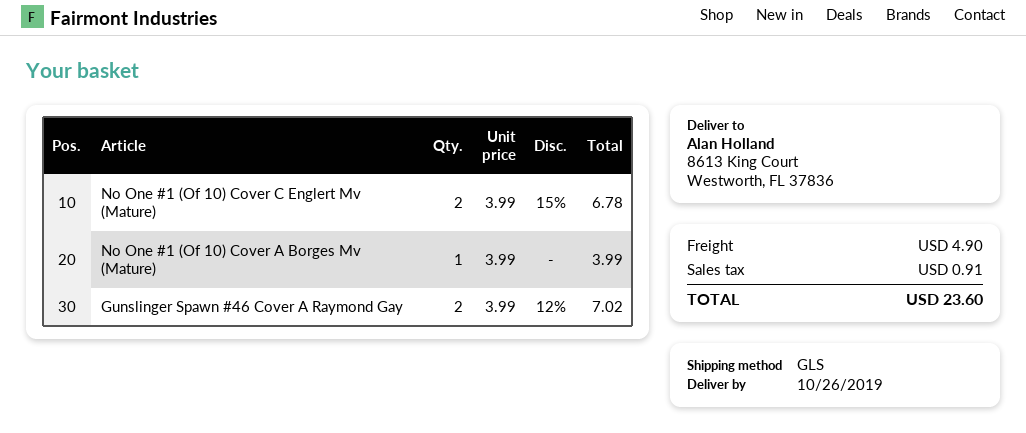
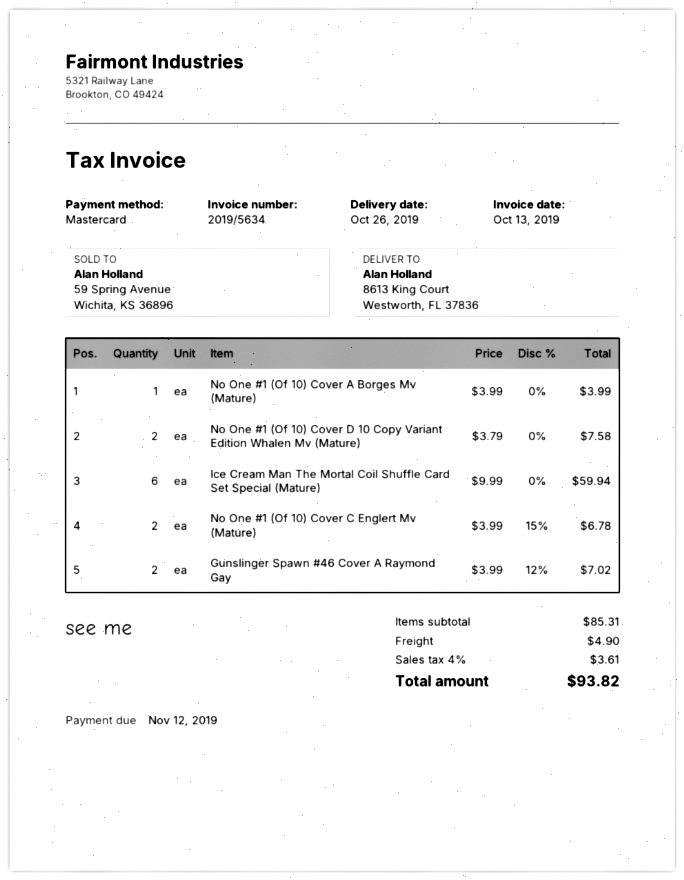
No One #1 (Of 10) Cover D 10 Copy Variant Edition Whalen Mv (Mature): none -> 2 x 3.79 = 7.58
Ice Cream Man The Mortal Coil Shuffle Card Set Special (Mature): none -> 6 x 9.99 = 59.94
tax: 0.91 -> 3.61
total: 23.60 -> 93.82

